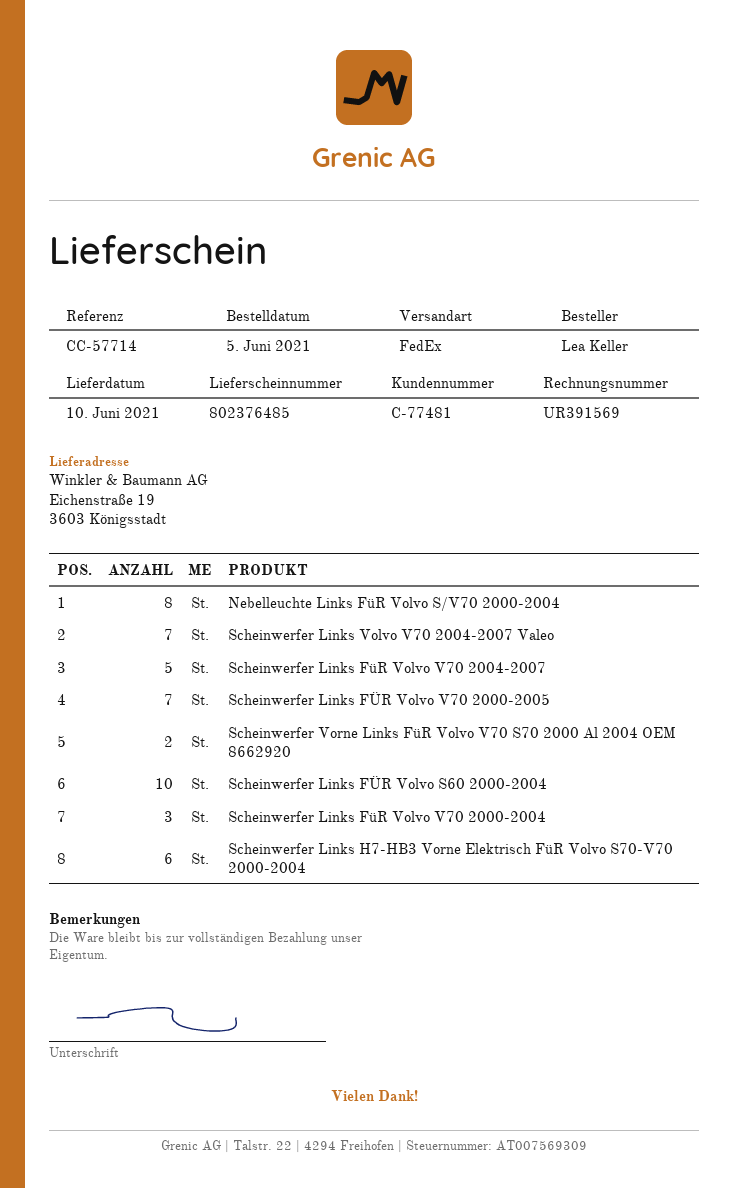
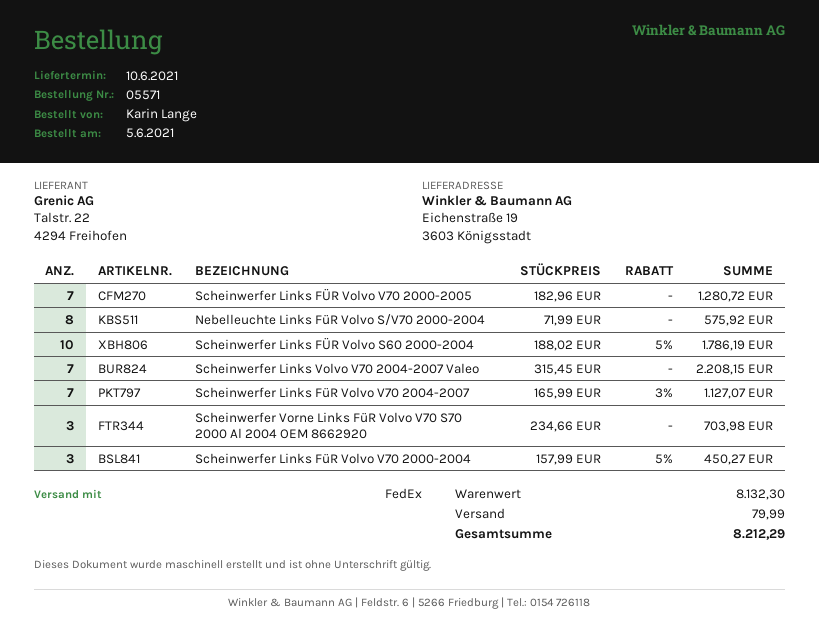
ordered by: Lea Keller -> Karin Lange
Scheinwerfer Links FüR Volvo V70 2004-2007: 5 -> 7
Scheinwerfer Vorne Links FüR Volvo V70 S70 2000 Al 2004 OEM 8662920: 2 -> 3
Scheinwerfer Links H7-HB3 Vorne Elektrisch FüR Volvo S70-V70 2000-2004: 6 -> none

